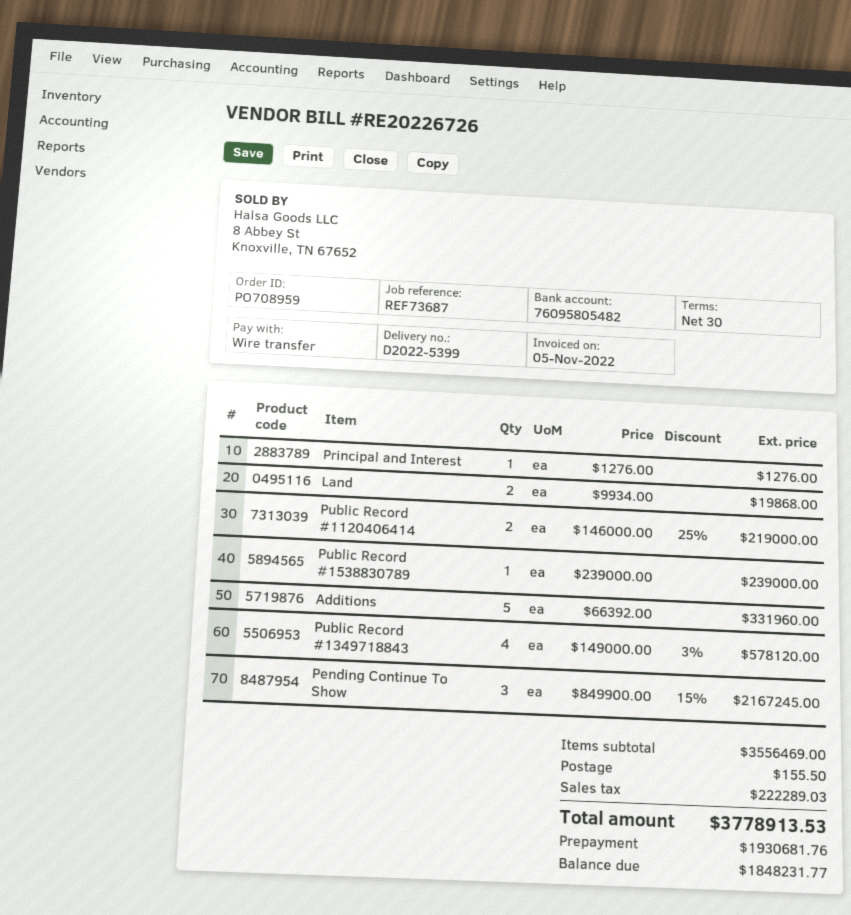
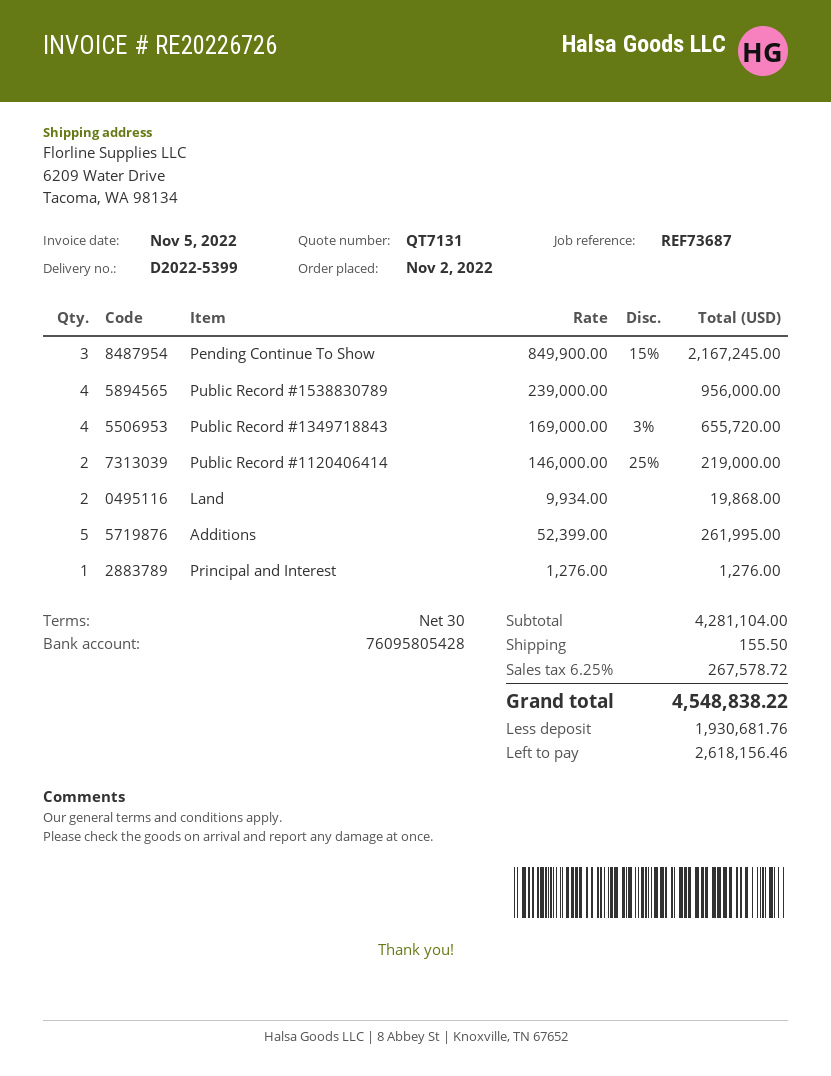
bank account: 76095805482 -> 76095805428
Public Record #1538830789: 1 x 239000.00 = 239000.00 -> 4 x 239000.00 = 956000.00
Additions: 5 x 66392.00 = 331960.00 -> 5 x 52399.00 = 261995.00
Public Record #1349718843: 4 x 149000.00 - 3% = 578120.00 -> 4 x 169000.00 - 3% = 655720.00
subtotal: 3556469.00 -> 4281104.00
tax: 222289.03 -> 267578.72
total: 3778913.53 -> 4548838.22
balance: 1848231.77 -> 2618156.46

